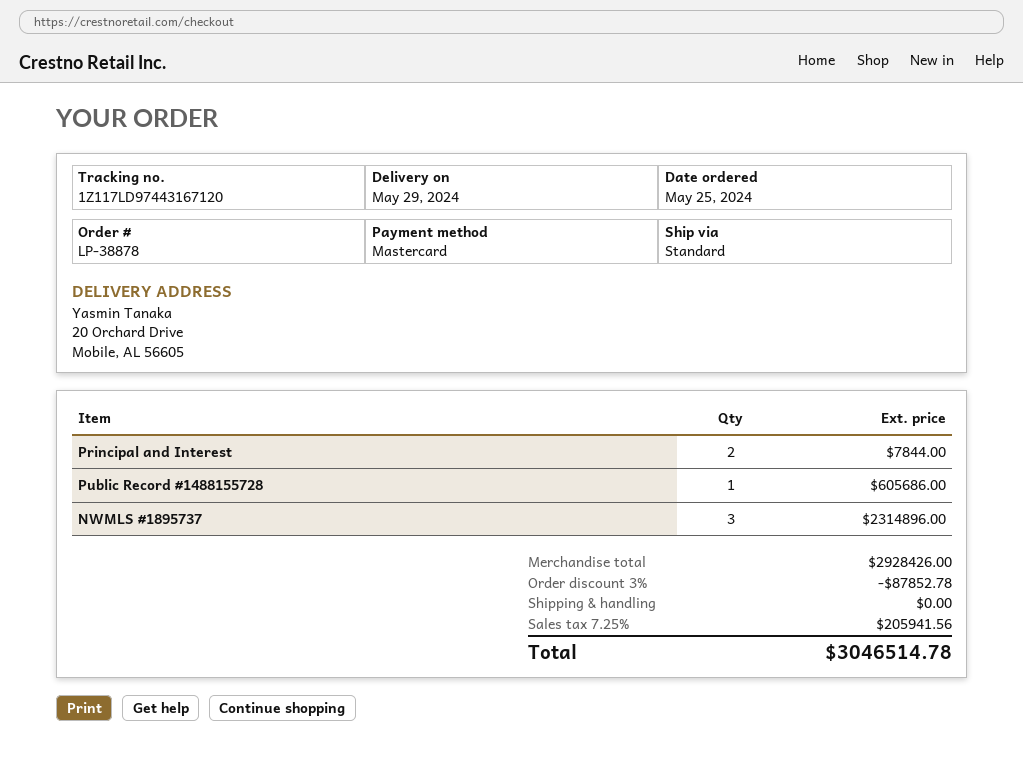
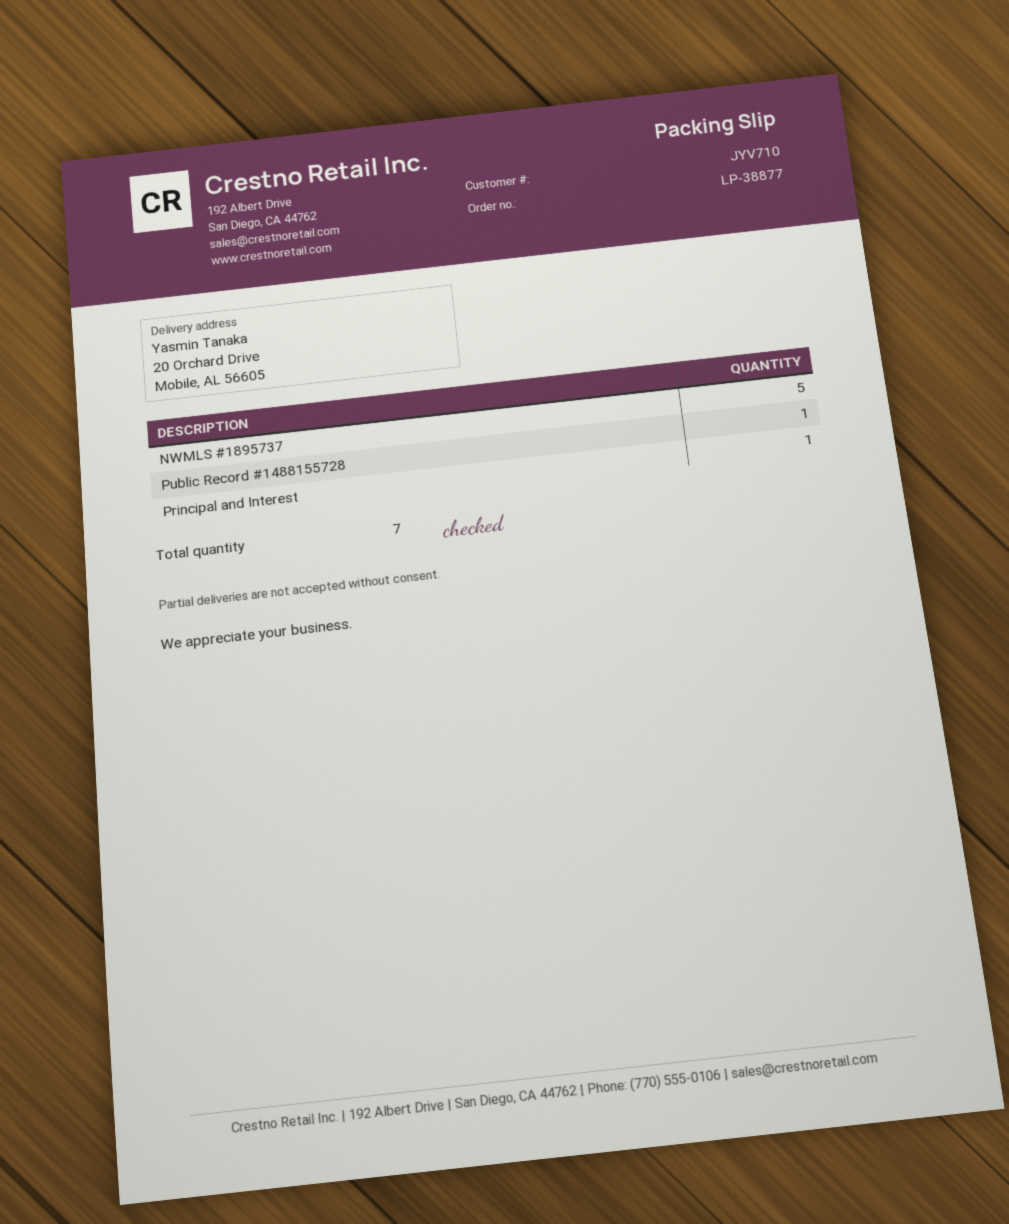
order number: LP-38878 -> LP-38877
Principal and Interest: 2 -> 1
NWMLS #1895737: 3 -> 5

